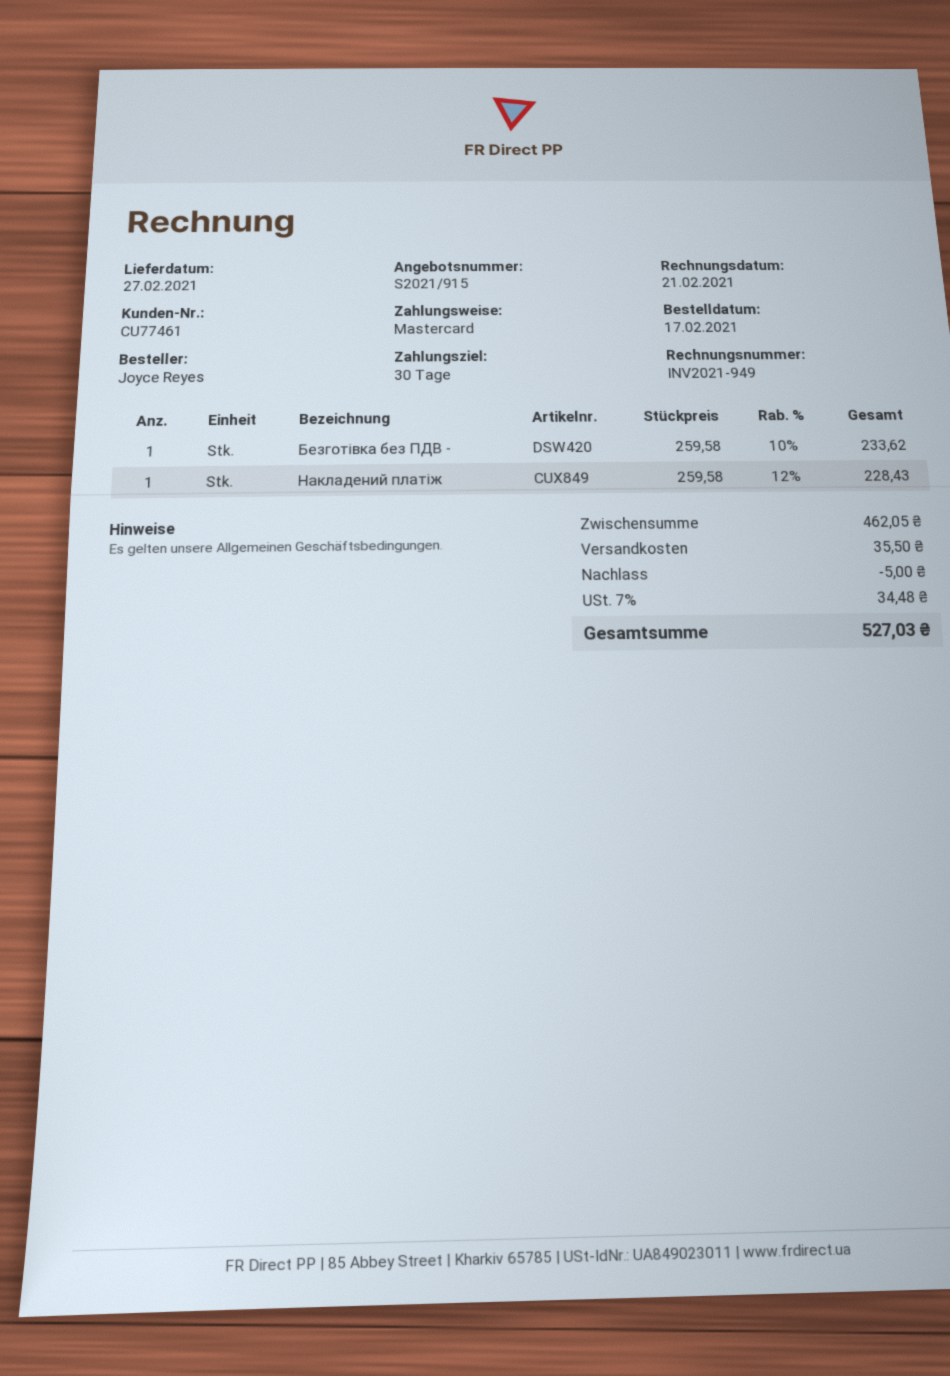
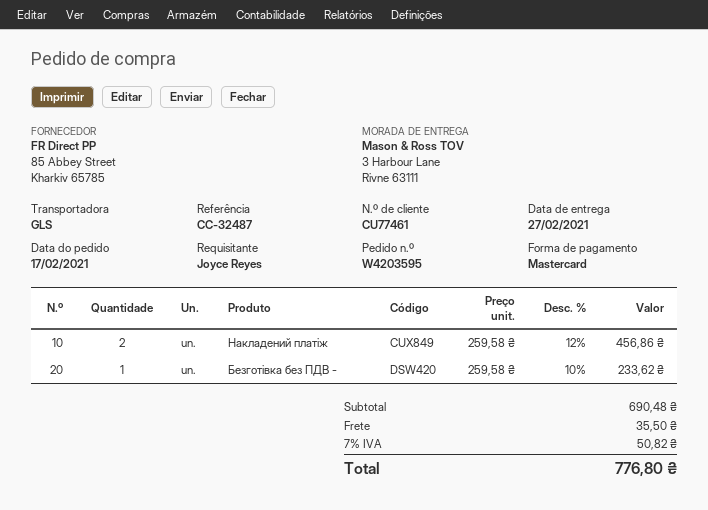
Накладений платіж: 1 x 259.58 - 12% = 228.43 -> 2 x 259.58 - 12% = 456.86
subtotal: 462.05 -> 690.48
discount: 5.00 -> none
tax: 7% = 34.48 -> 7% = 50.82
total: 527.03 -> 776.80

